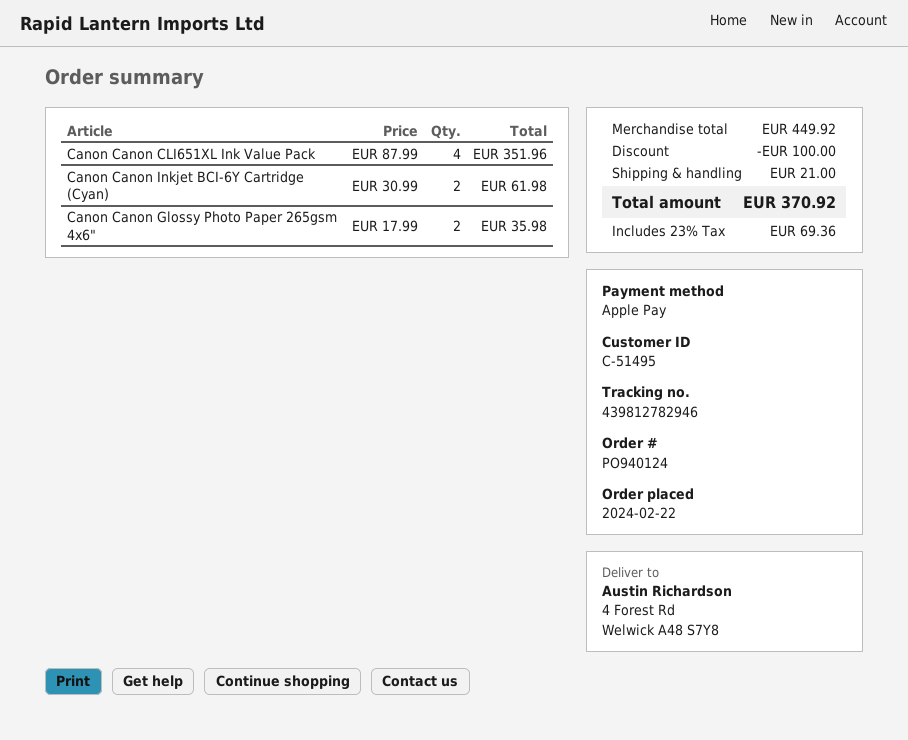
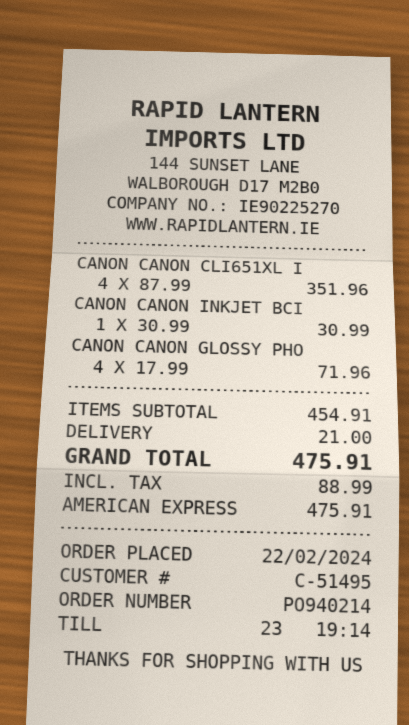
order number: PO940124 -> PO940214
payment method: Apple Pay -> American Express
Canon Canon Inkjet BCI-6Y Cartridge (Cyan): 2 x 30.99 = 61.98 -> 1 x 30.99 = 30.99
Canon Canon Glossy Photo Paper 265gsm 4x6": 2 x 17.99 = 35.98 -> 4 x 17.99 = 71.96
subtotal: 449.92 -> 454.91
discount: 100.00 -> none
tax: 69.36 -> 88.99
total: 370.92 -> 475.91

